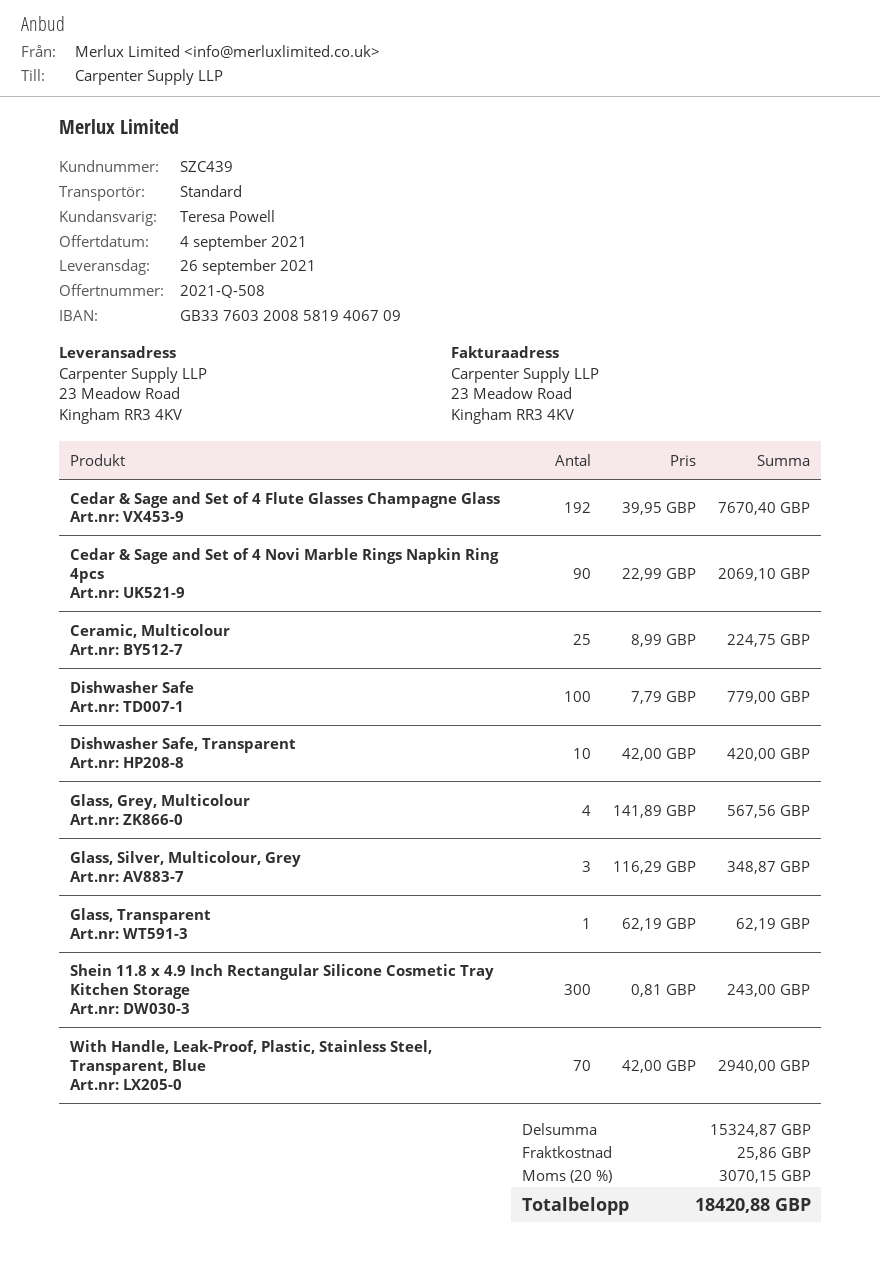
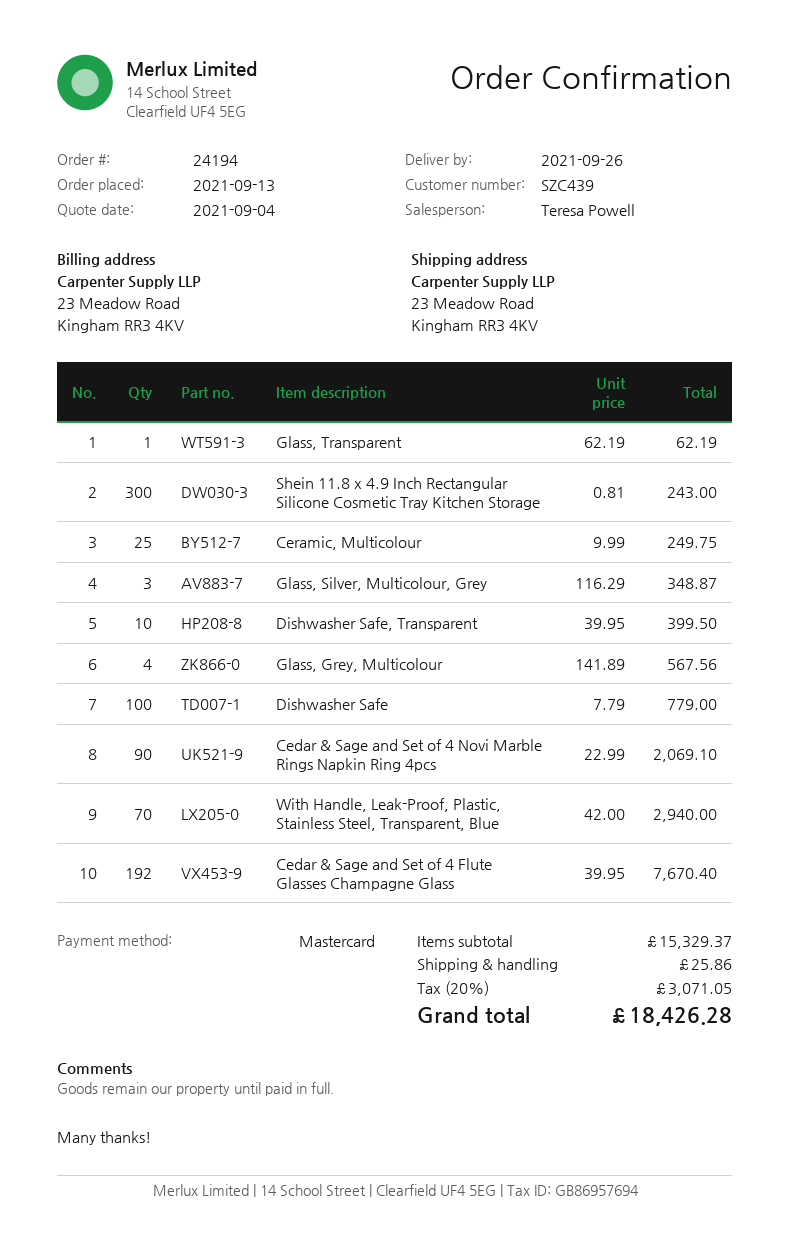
Ceramic, Multicolour: 25 x 8.99 = 224.75 -> 25 x 9.99 = 249.75
Dishwasher Safe, Transparent: 10 x 42.00 = 420.00 -> 10 x 39.95 = 399.50
subtotal: 15324.87 -> 15329.37
tax: 20% = 3070.15 -> 20% = 3071.05
total: 18420.88 -> 18426.28

